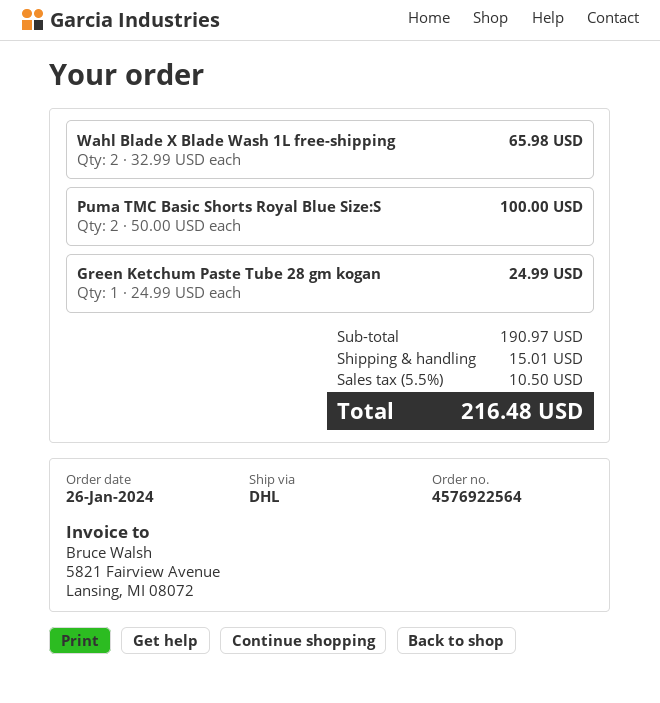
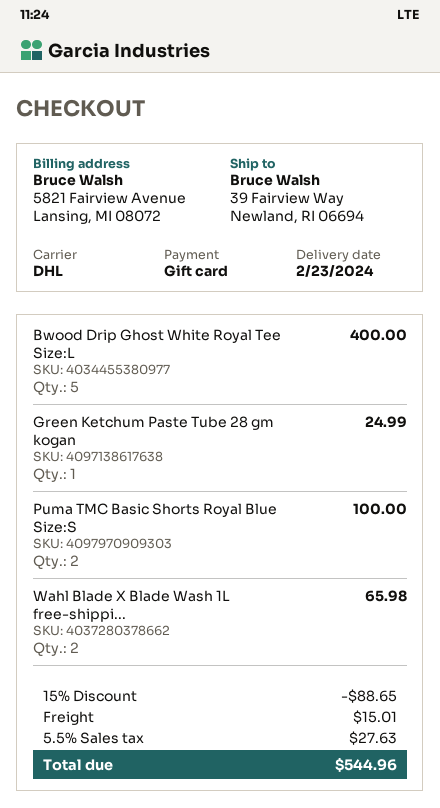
Bwood Drip Ghost White Royal Tee Size:L: none -> 5 for 400.00
discount: none -> 15% = 88.65
tax: 5.5% = 10.50 -> 5.5% = 27.63
total: 216.48 -> 544.96

